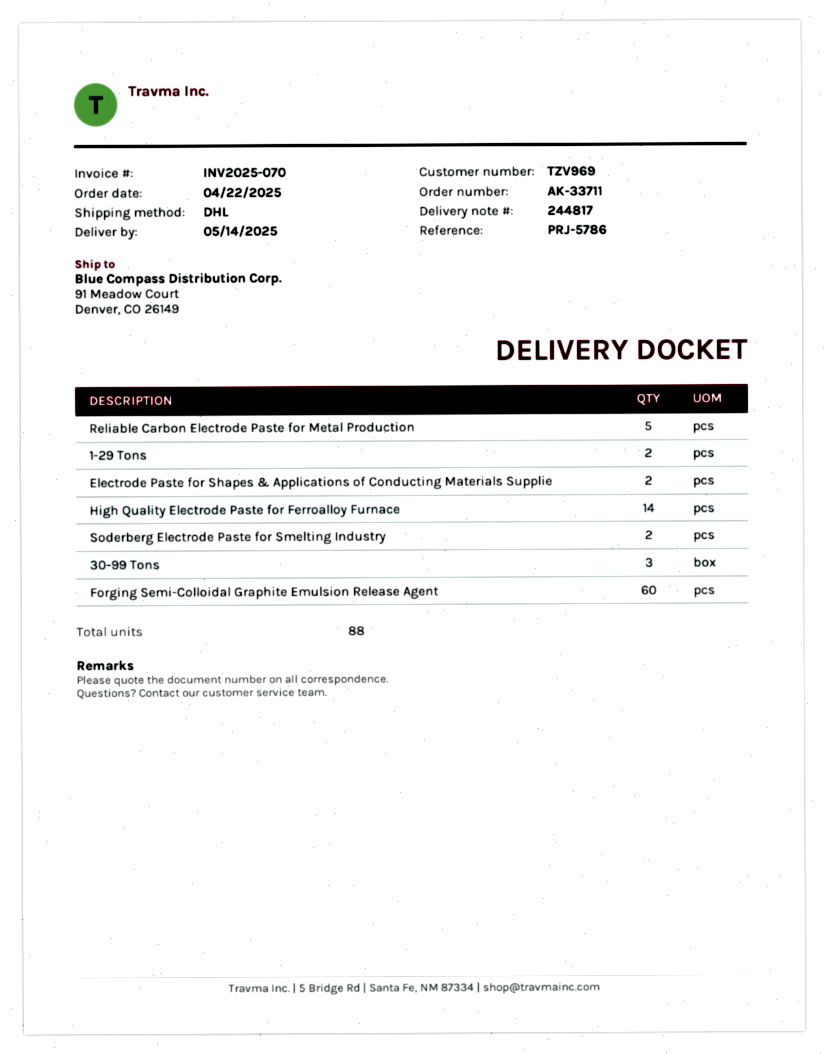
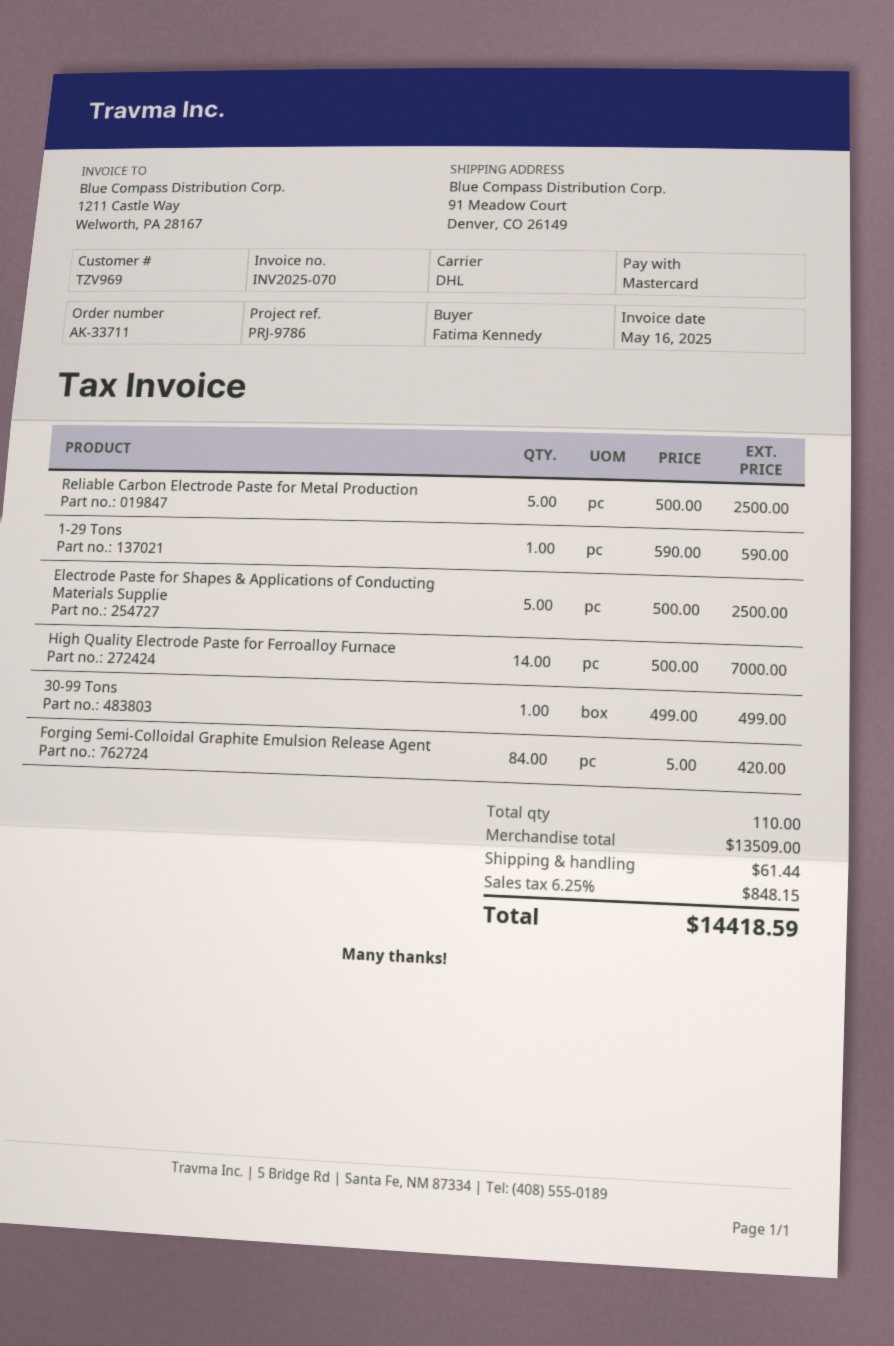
reference: PRJ-5786 -> PRJ-9786
1-29 Tons: 2 -> 1
Electrode Paste for Shapes & Applications of Conducting Materials Supplie: 2 -> 5
Soderberg Electrode Paste for Smelting Industry: 2 -> none
30-99 Tons: 3 -> 1
Forging Semi-Colloidal Graphite Emulsion Release Agent: 60 -> 84
total quantity: 88 -> 110

